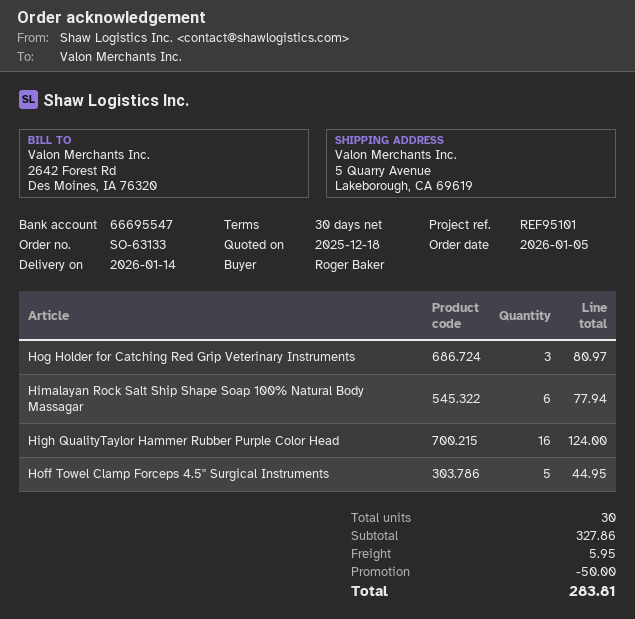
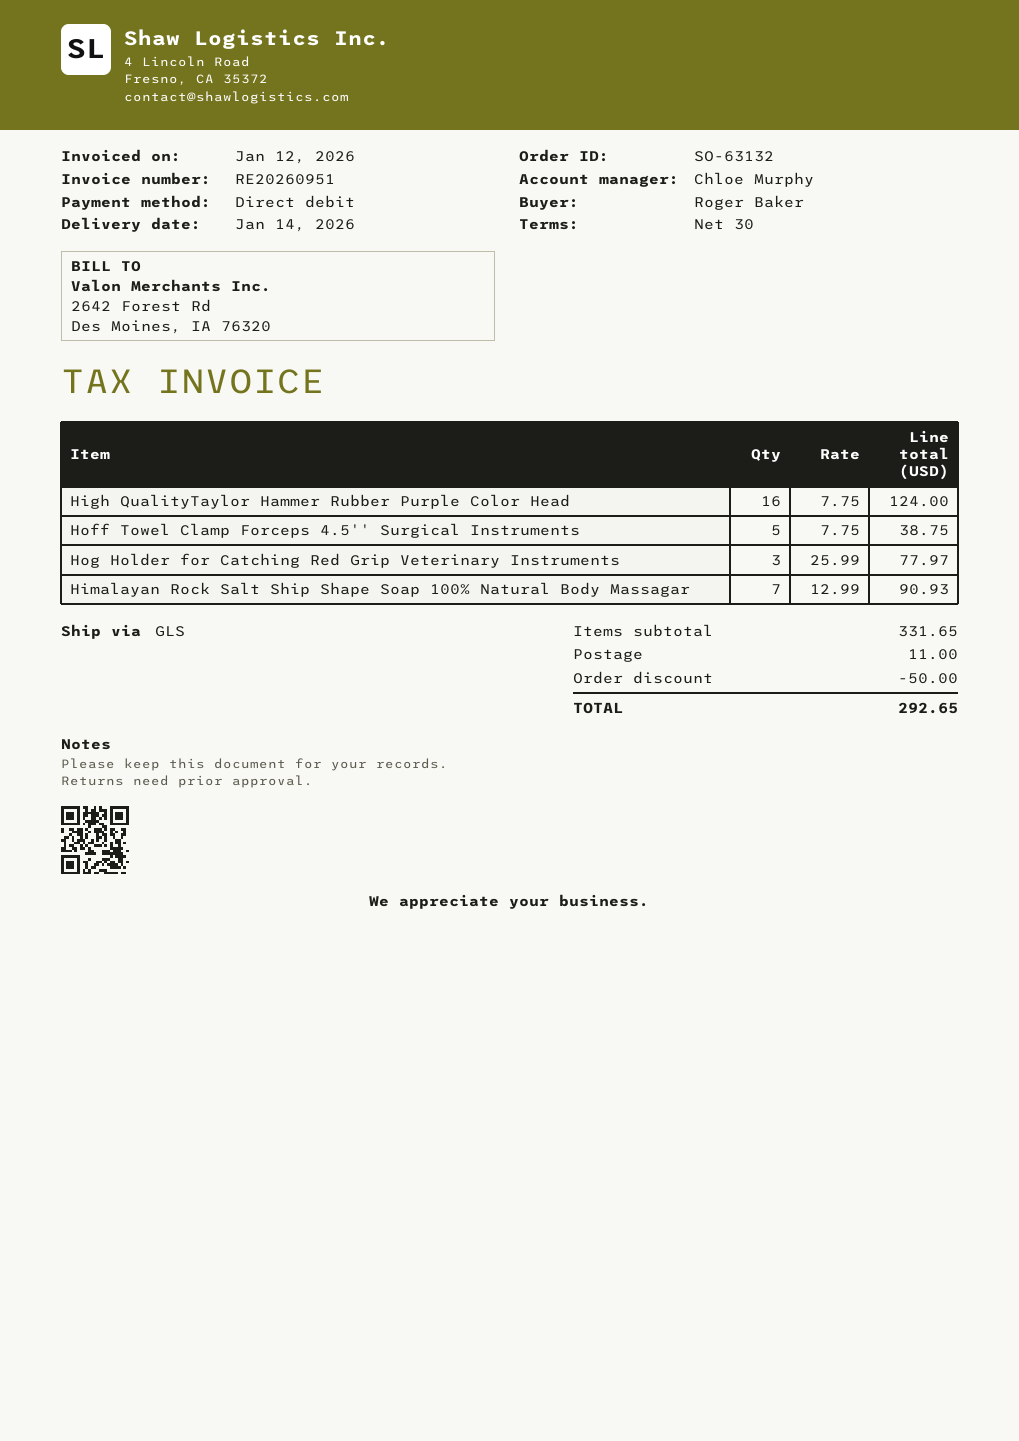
order number: SO-63133 -> SO-63132
Hog Holder for Catching Red Grip Veterinary Instruments: 3 for 80.97 -> 3 for 77.97
Himalayan Rock Salt Ship Shape Soap 100% Natural Body Massagar: 6 for 77.94 -> 7 for 90.93
Hoff Towel Clamp Forceps 4.5'' Surgical Instruments: 5 for 44.95 -> 5 for 38.75
subtotal: 327.86 -> 331.65
shipping: 5.95 -> 11.00
total: 283.81 -> 292.65

